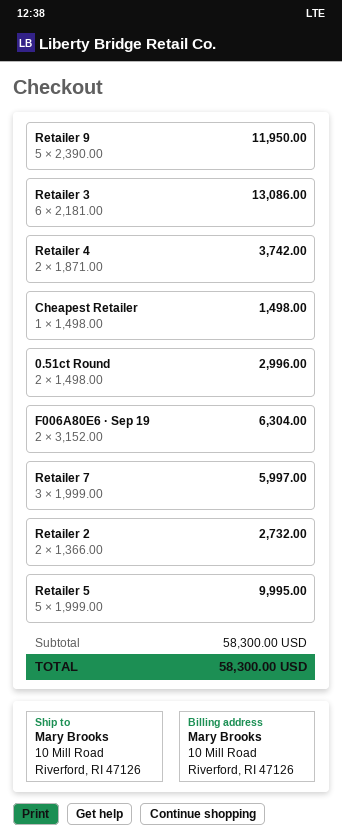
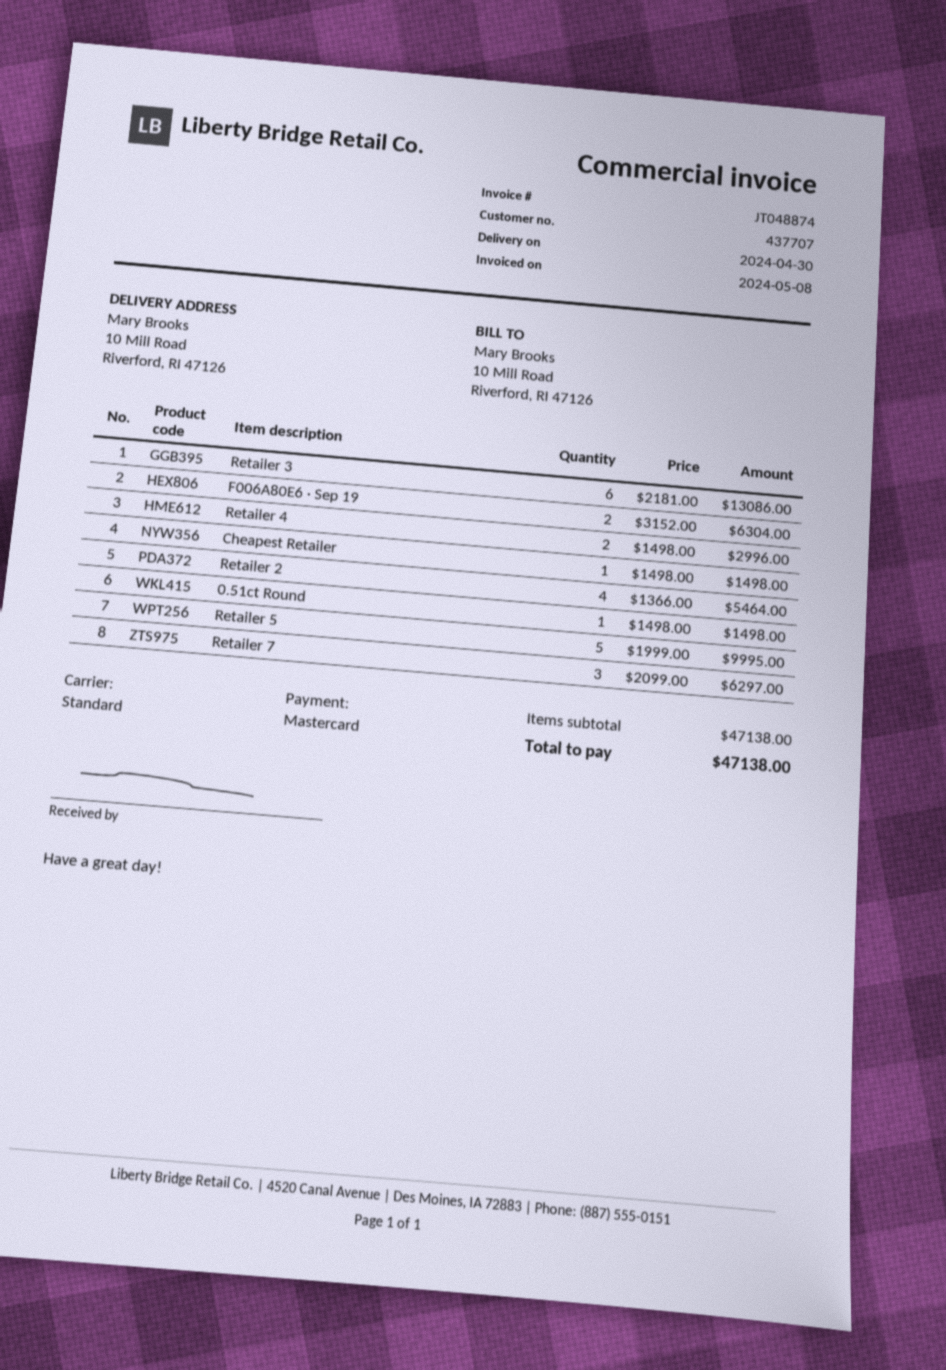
Retailer 9: 5 x 2390.00 = 11950.00 -> none
Retailer 4: 2 x 1871.00 = 3742.00 -> 2 x 1498.00 = 2996.00
0.51ct Round: 2 x 1498.00 = 2996.00 -> 1 x 1498.00 = 1498.00
Retailer 7: 3 x 1999.00 = 5997.00 -> 3 x 2099.00 = 6297.00
Retailer 2: 2 x 1366.00 = 2732.00 -> 4 x 1366.00 = 5464.00
subtotal: 58300.00 -> 47138.00
total: 58300.00 -> 47138.00

